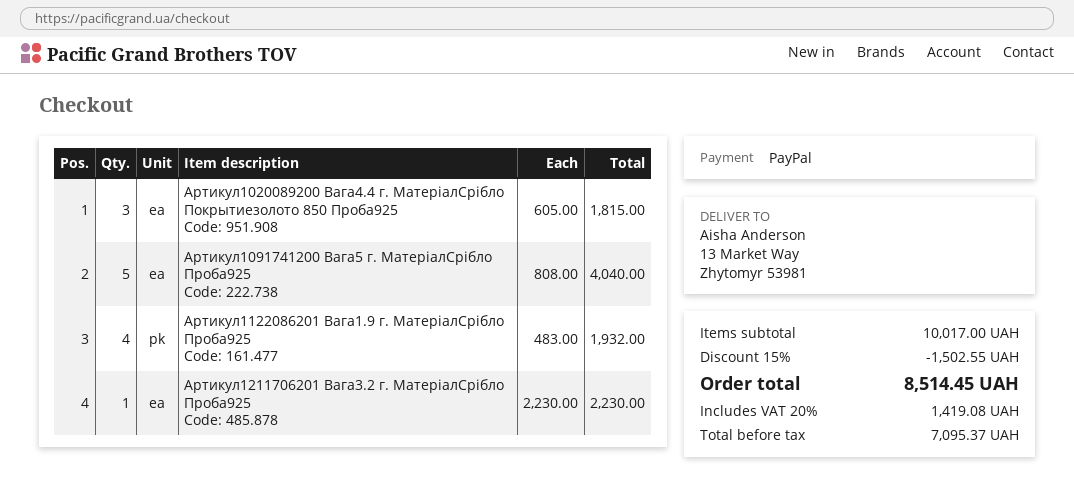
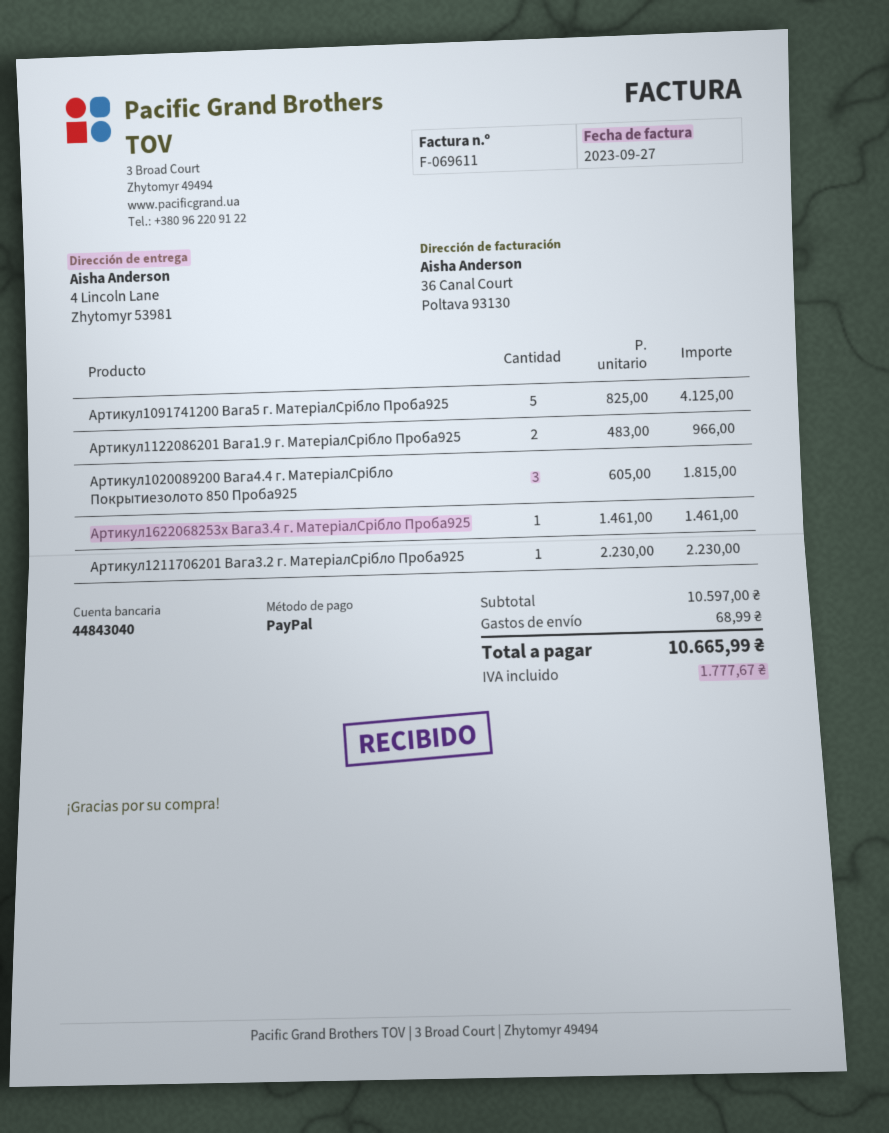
ship to: 13 Market Way, Zhytomyr 53981 -> 4 Lincoln Lane, Zhytomyr 53981
Артикул1091741200 Вага5 г. МатеріалCрібло Проба925: 5 x 808.00 = 4040.00 -> 5 x 825.00 = 4125.00
Артикул1122086201 Вага1.9 г. МатеріалCрібло Проба925: 4 x 483.00 = 1932.00 -> 2 x 483.00 = 966.00
Артикул1622068253х Вага3.4 г. МатеріалCрібло Проба925: none -> 1 x 1461.00 = 1461.00
subtotal: 10017.00 -> 10597.00
discount: 15% = 1502.55 -> none
shipping: none -> 68.99
tax: 1419.08 -> 1777.67
total: 8514.45 -> 10665.99

